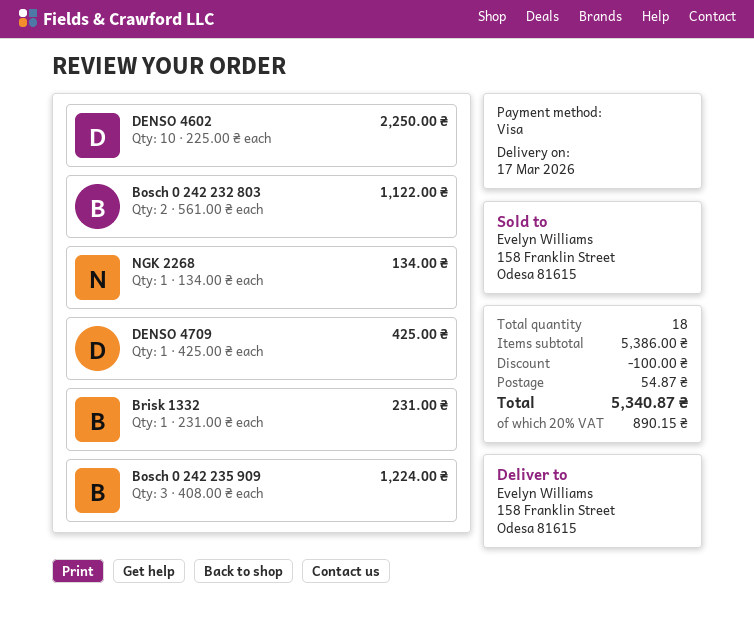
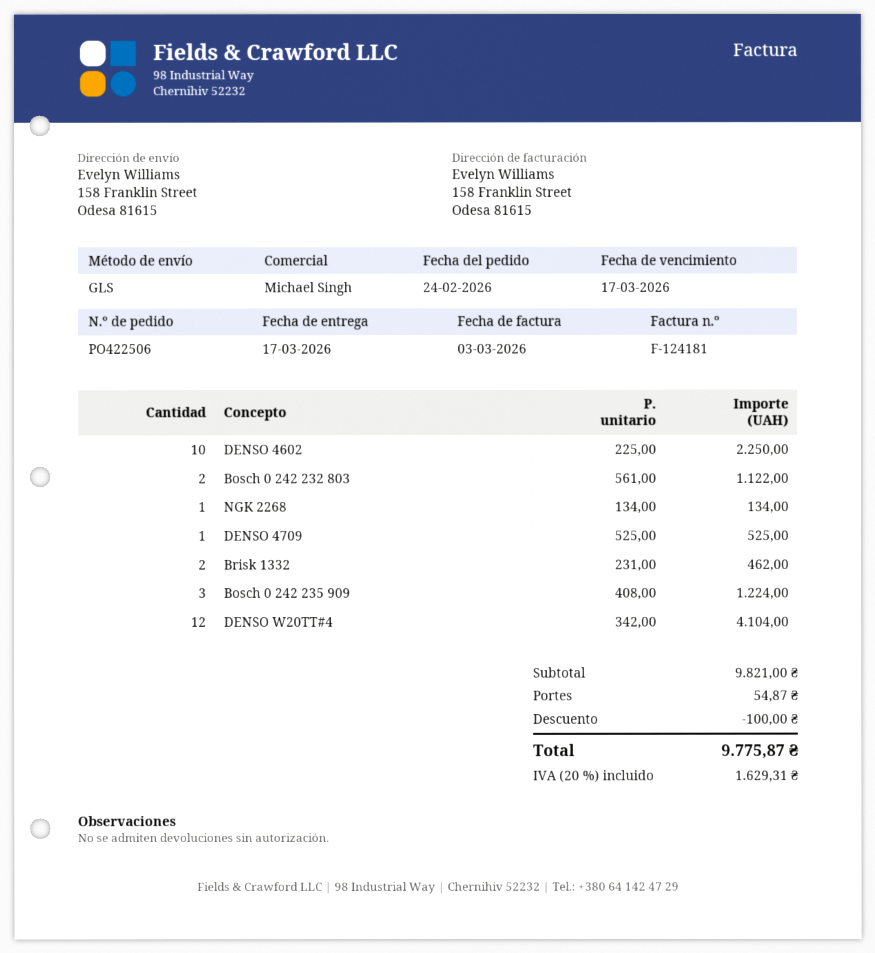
DENSO 4709: 1 x 425.00 = 425.00 -> 1 x 525.00 = 525.00
Brisk 1332: 1 x 231.00 = 231.00 -> 2 x 231.00 = 462.00
DENSO W20TT#4: none -> 12 x 342.00 = 4104.00
subtotal: 5386.00 -> 9821.00
tax: 20% = 890.15 -> 20% = 1629.31
total: 5340.87 -> 9775.87

